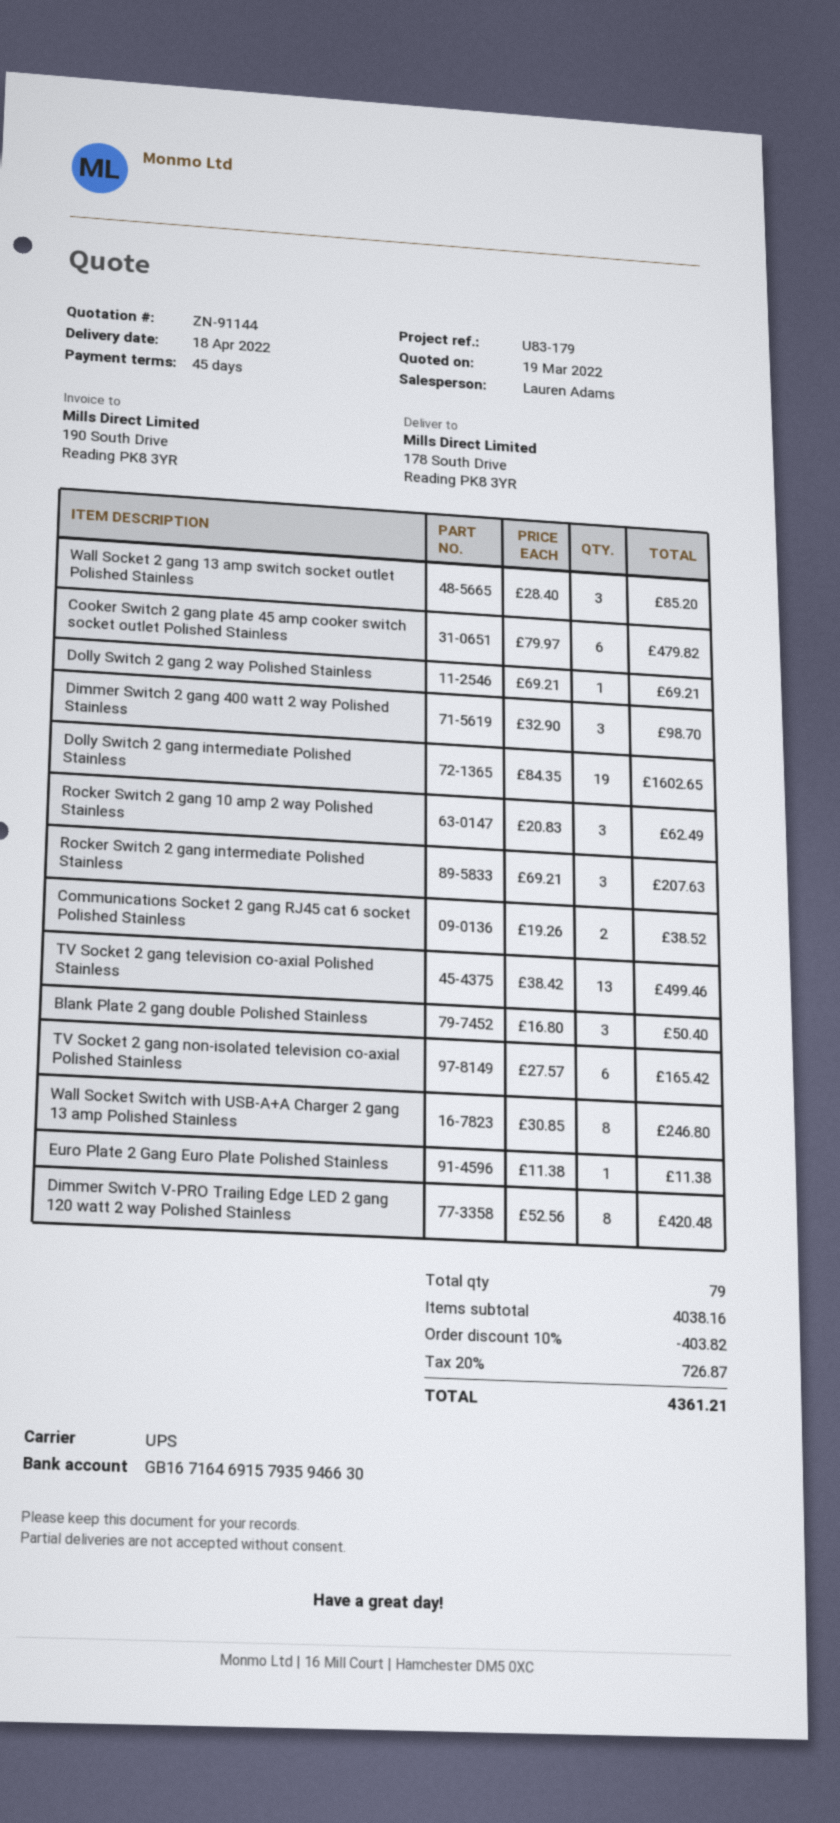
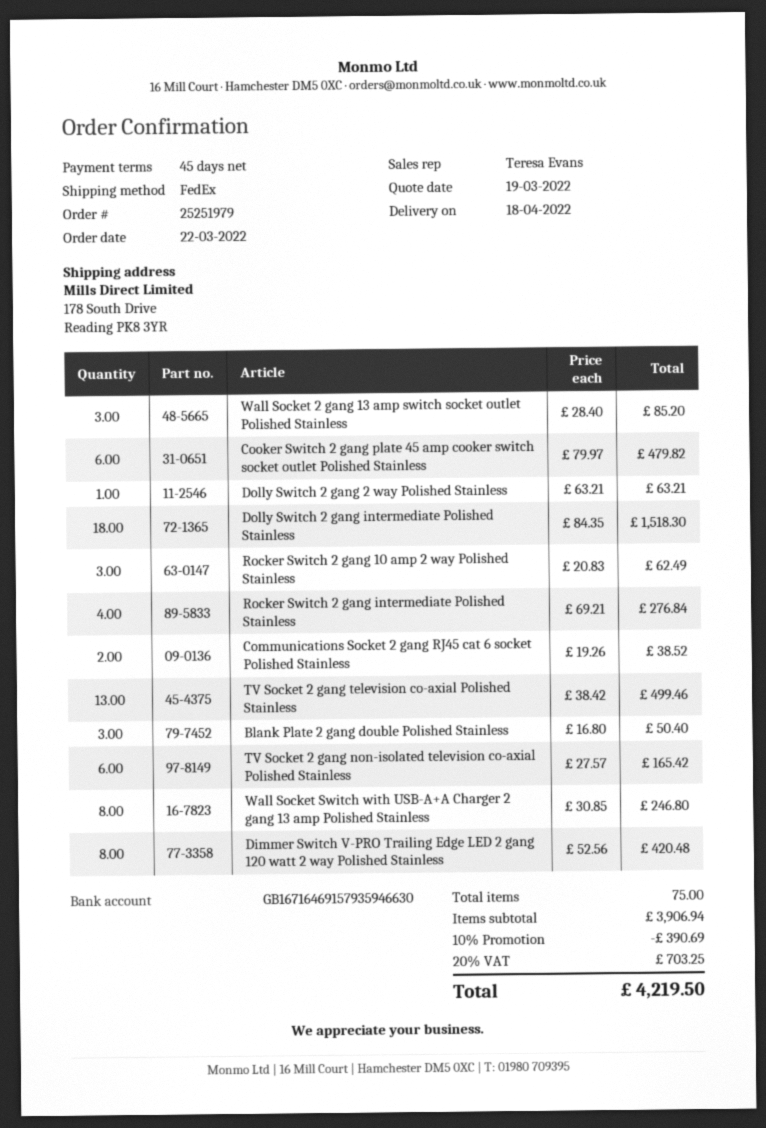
sales rep: Lauren Adams -> Teresa Evans
shipping method: UPS -> FedEx
Dolly Switch 2 gang 2 way Polished Stainless: 1 x 69.21 = 69.21 -> 1 x 63.21 = 63.21
Dimmer Switch 2 gang 400 watt 2 way Polished Stainless: 3 x 32.90 = 98.70 -> none
Dolly Switch 2 gang intermediate Polished Stainless: 19 x 84.35 = 1602.65 -> 18 x 84.35 = 1518.30
Rocker Switch 2 gang intermediate Polished Stainless: 3 x 69.21 = 207.63 -> 4 x 69.21 = 276.84
Euro Plate 2 Gang Euro Plate Polished Stainless: 1 x 11.38 = 11.38 -> none
total quantity: 79 -> 75
subtotal: 4038.16 -> 3906.94
discount: 10% = 403.82 -> 10% = 390.69
tax: 20% = 726.87 -> 20% = 703.25
total: 4361.21 -> 4219.50

